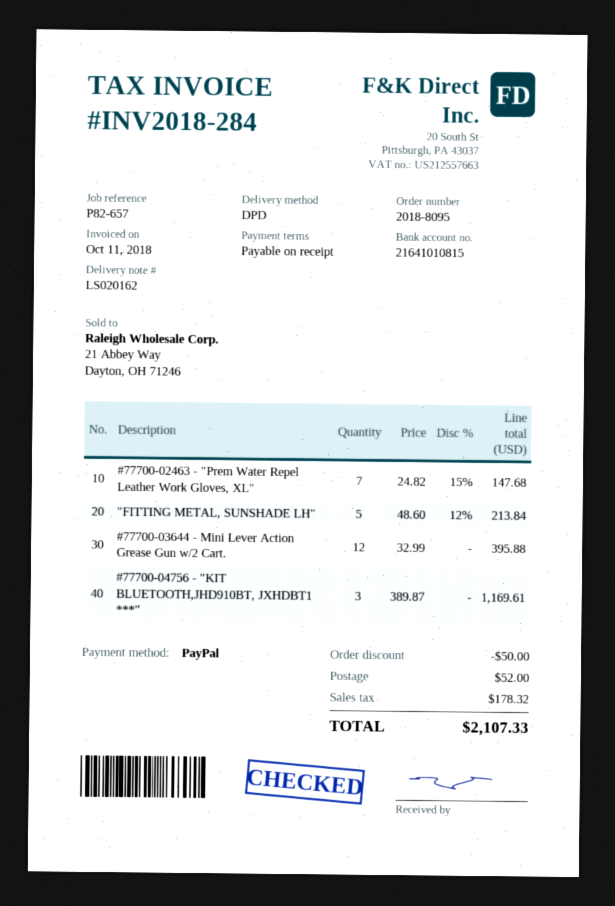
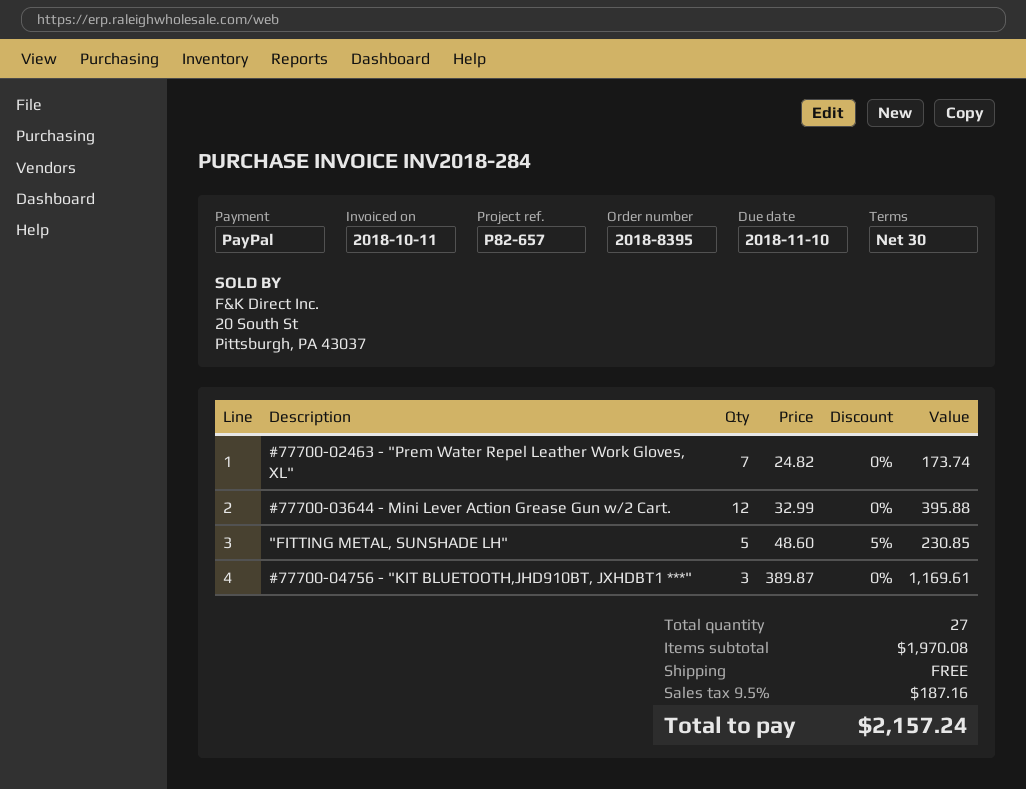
order number: 2018-8095 -> 2018-8395
payment terms: on receipt -> 30 days
#77700-02463 - "Prem Water Repel Leather Work Gloves, XL": 7 x 24.82 - 15% = 147.68 -> 7 x 24.82 = 173.74
"FITTING METAL, SUNSHADE LH": 5 x 48.60 - 12% = 213.84 -> 5 x 48.60 - 5% = 230.85
discount: 50.00 -> none
shipping: 52.00 -> 0.00
tax: 178.32 -> 187.16
total: 2107.33 -> 2157.24

